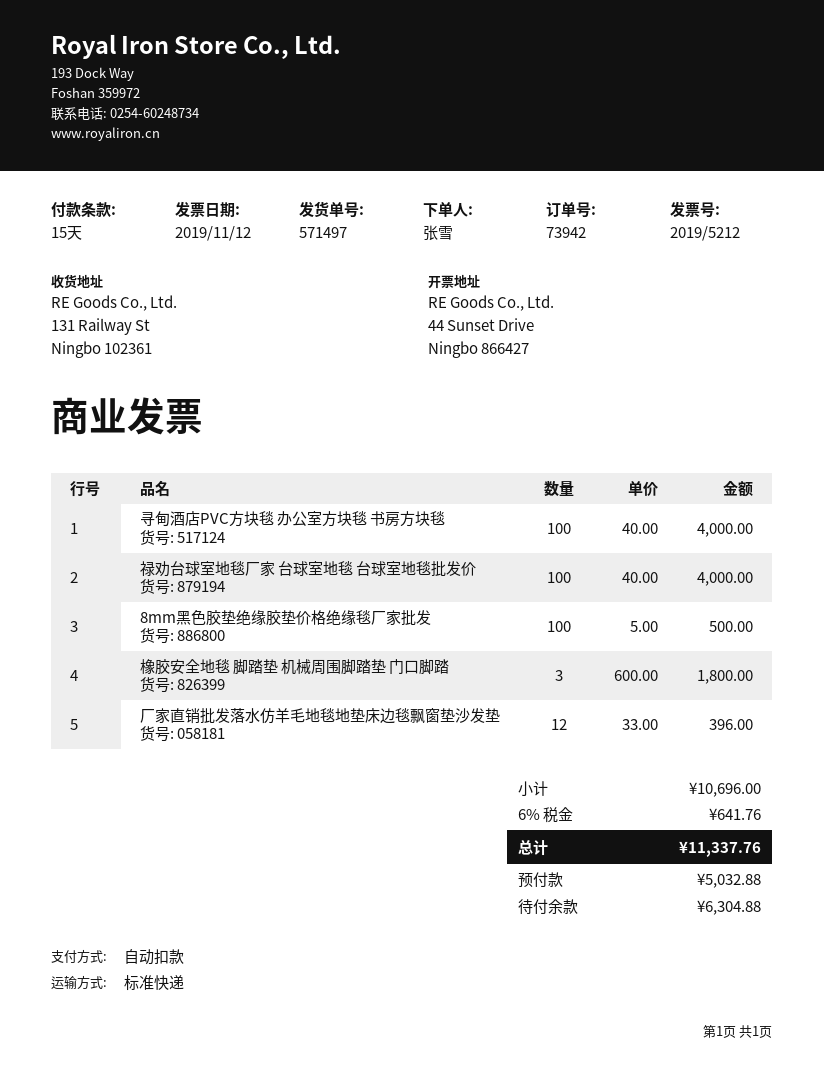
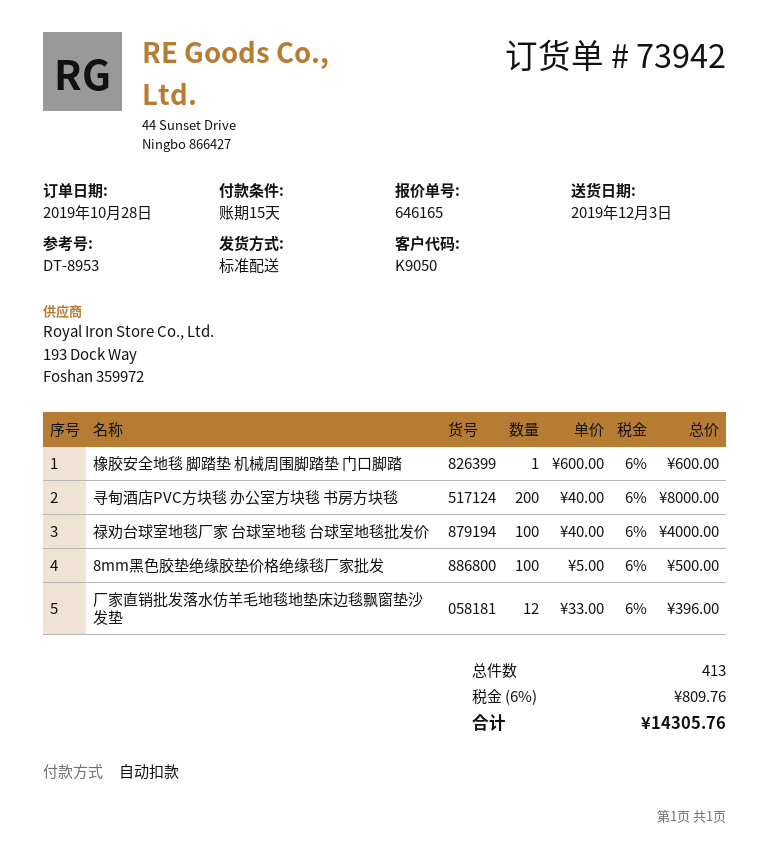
寻甸酒店PVC方块毯 办公室方块毯 书房方块毯: 100 x 40.00 = 4000.00 -> 200 x 40.00 = 8000.00
橡胶安全地毯 脚踏垫 机械周围脚踏垫 门口脚踏: 3 x 600.00 = 1800.00 -> 1 x 600.00 = 600.00
tax: 6% = 641.76 -> 6% = 809.76
total: 11337.76 -> 14305.76

